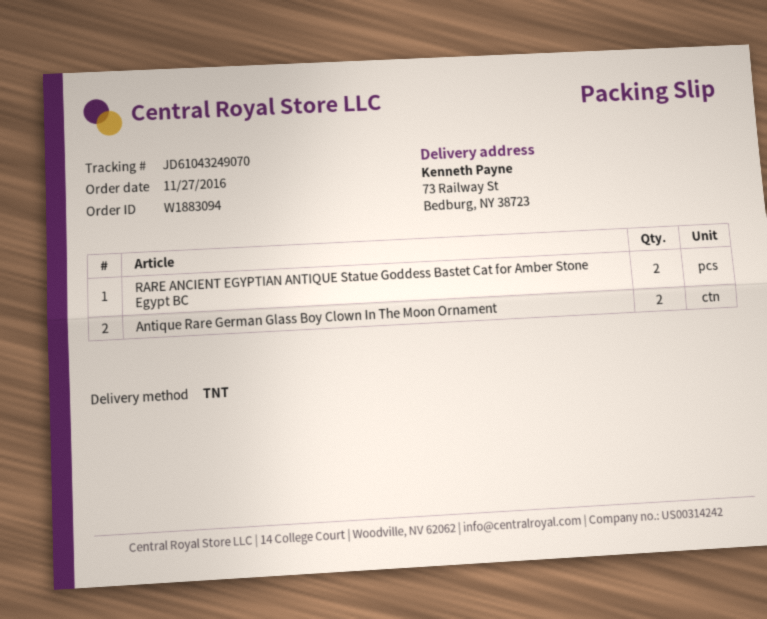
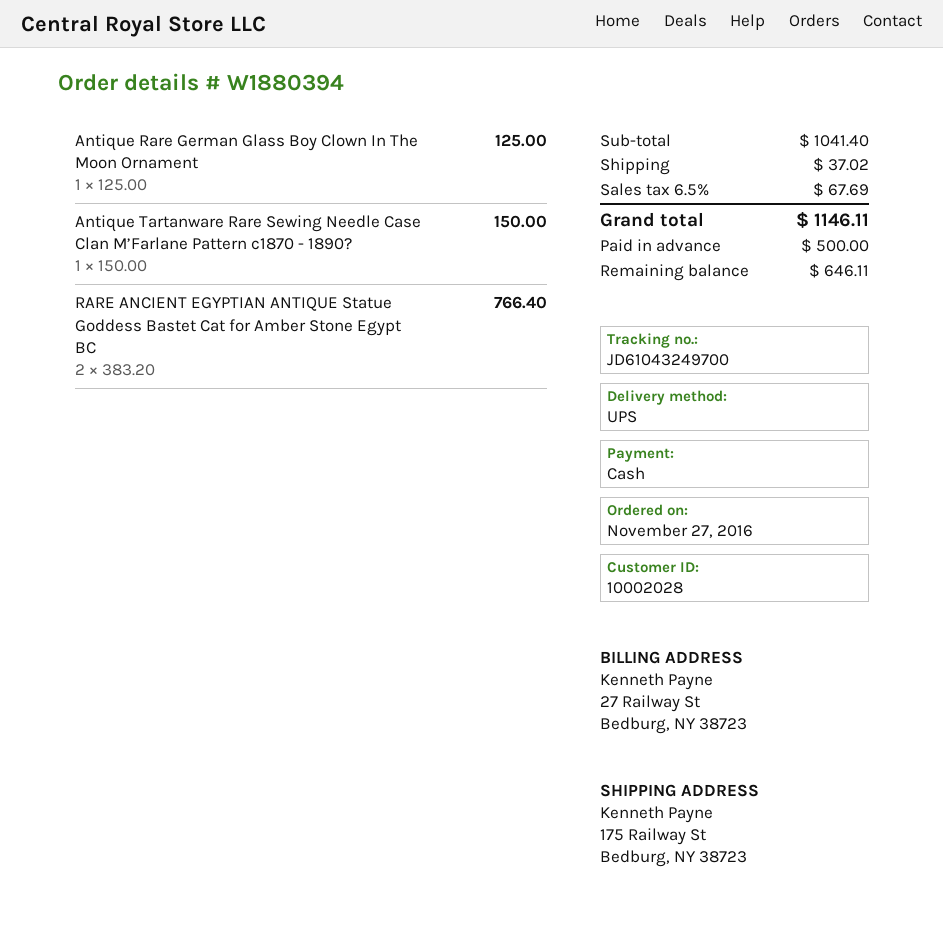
order number: W1883094 -> W1880394
shipping method: TNT -> UPS
tracking number: JD61043249070 -> JD61043249700
ship to: 73 Railway St, Bedburg, NY 38723 -> 175 Railway St, Bedburg, NY 38723
Antique Rare German Glass Boy Clown In The Moon Ornament: 2 -> 1
Antique Tartanware Rare Sewing Needle Case Clan M’Farlane Pattern c1870 - 1890?: none -> 1

